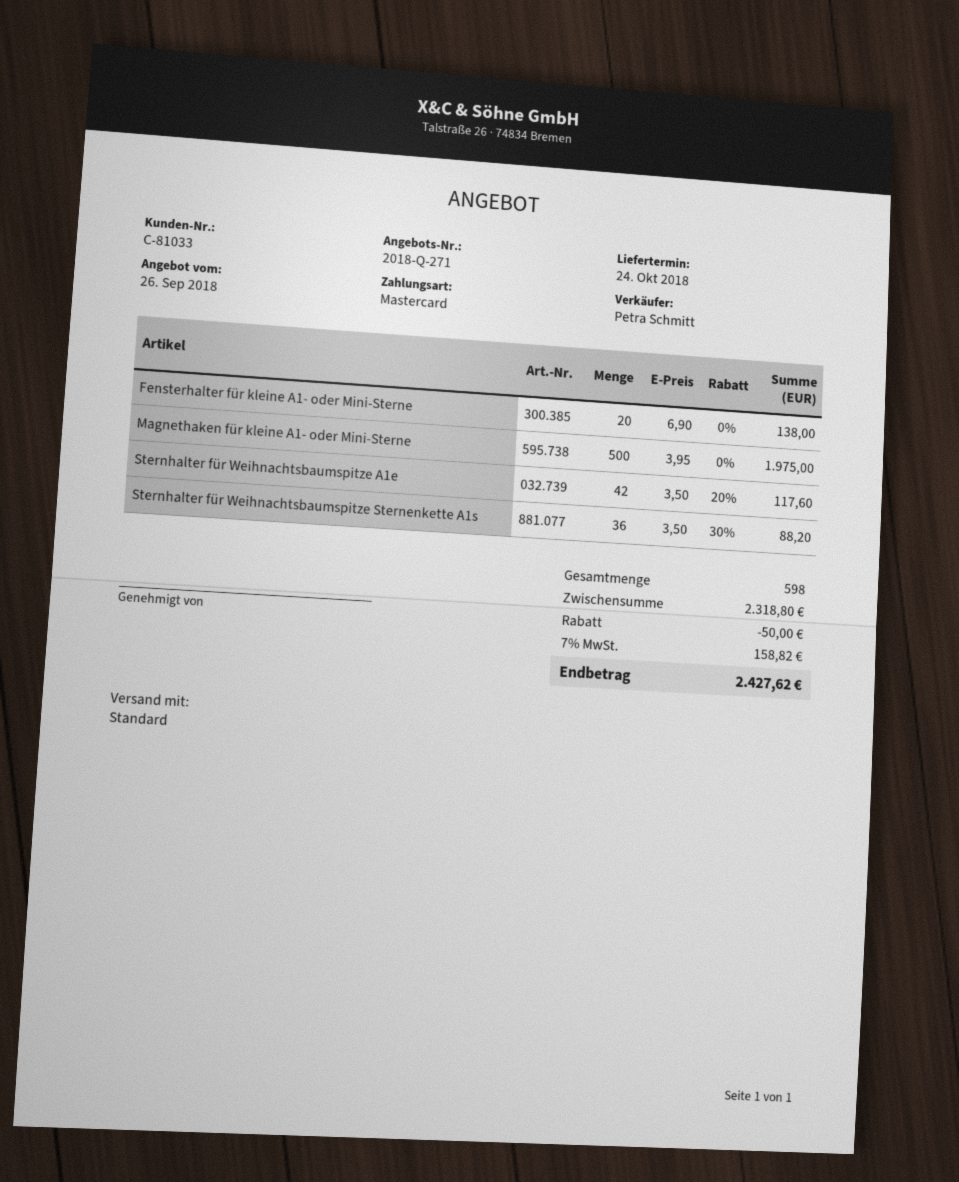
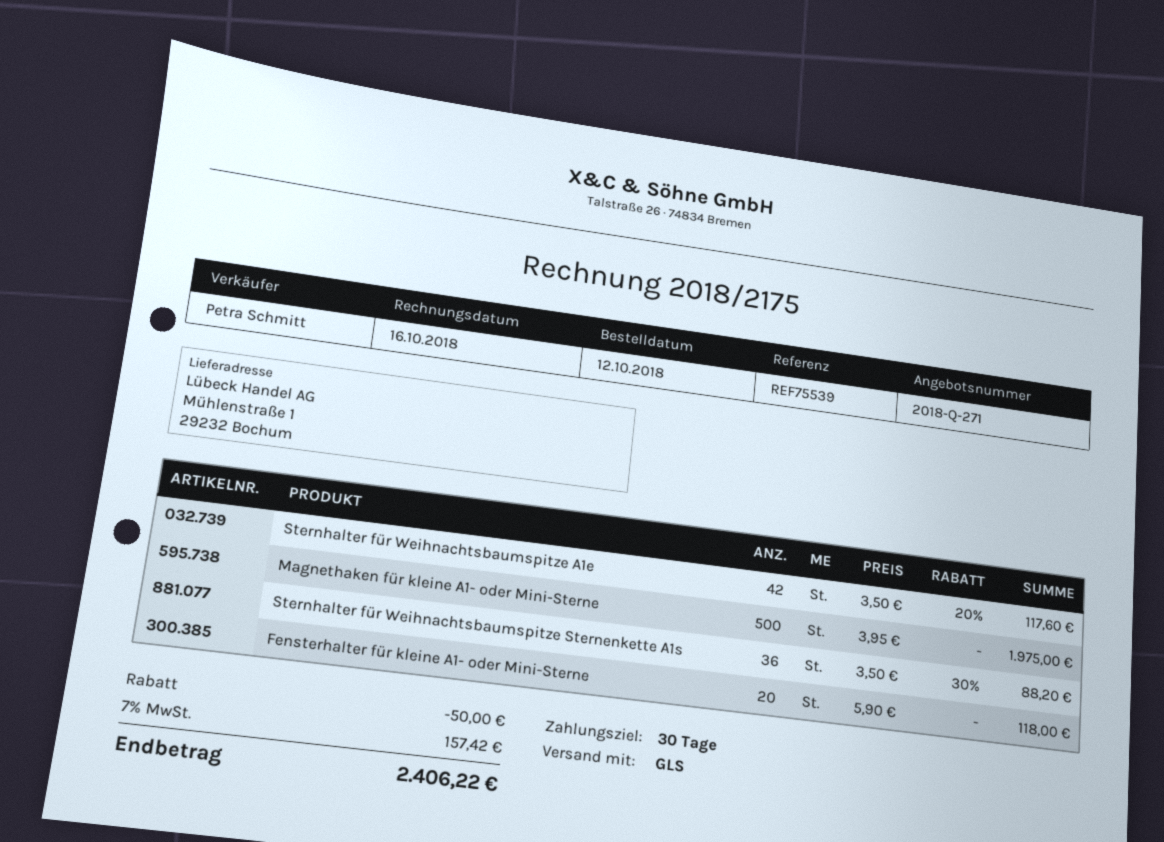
shipping method: standard -> GLS
Fensterhalter für kleine A1- oder Mini-Sterne: 20 x 6.90 = 138.00 -> 20 x 5.90 = 118.00
tax: 7% = 158.82 -> 7% = 157.42
total: 2427.62 -> 2406.22

